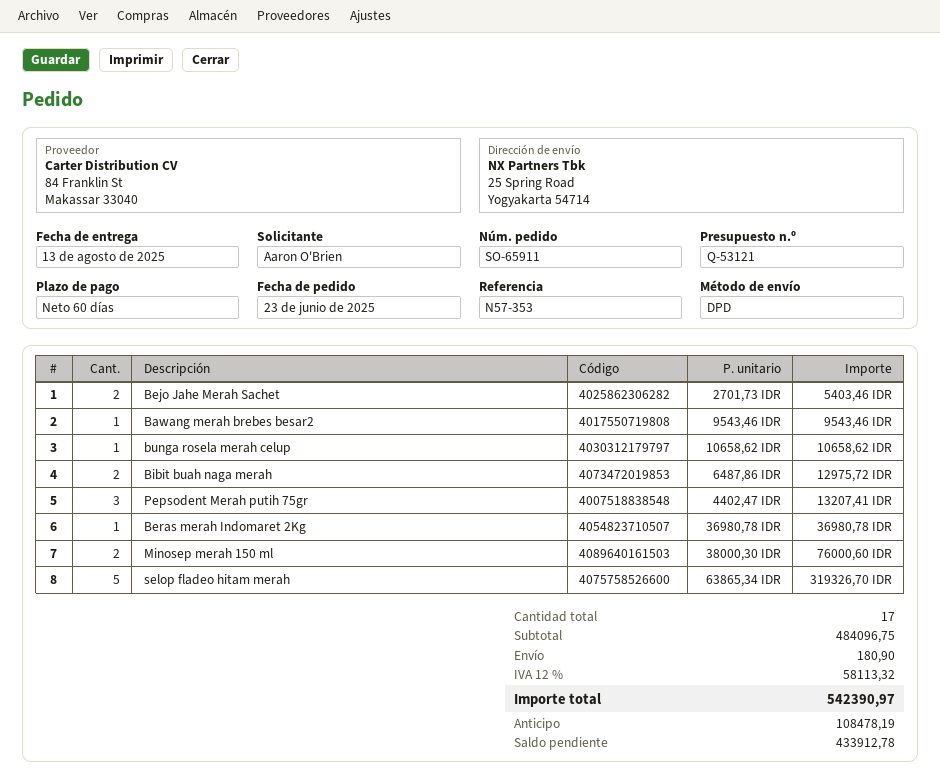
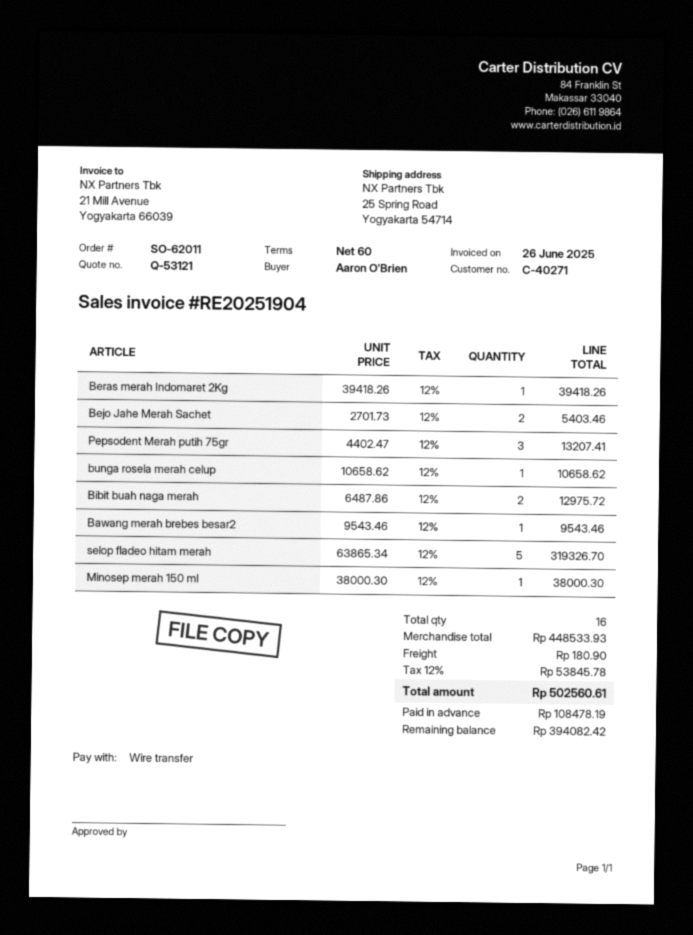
order number: SO-65911 -> SO-62011
Beras merah Indomaret 2Kg: 1 x 36980.78 = 36980.78 -> 1 x 39418.26 = 39418.26
Minosep merah 150 ml: 2 x 38000.30 = 76000.60 -> 1 x 38000.30 = 38000.30
total quantity: 17 -> 16
subtotal: 484096.75 -> 448533.93
tax: 12% = 58113.32 -> 12% = 53845.78
total: 542390.97 -> 502560.61
balance: 433912.78 -> 394082.42

